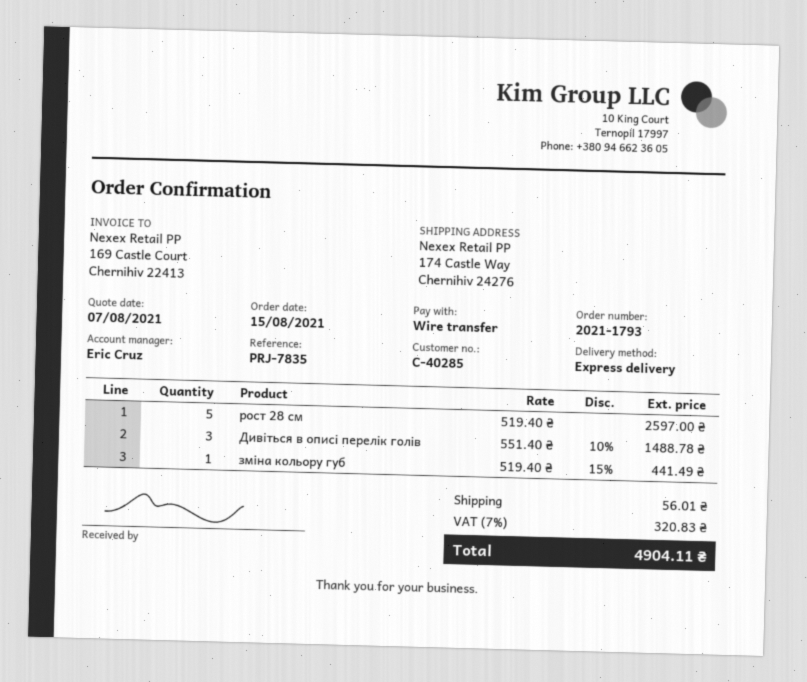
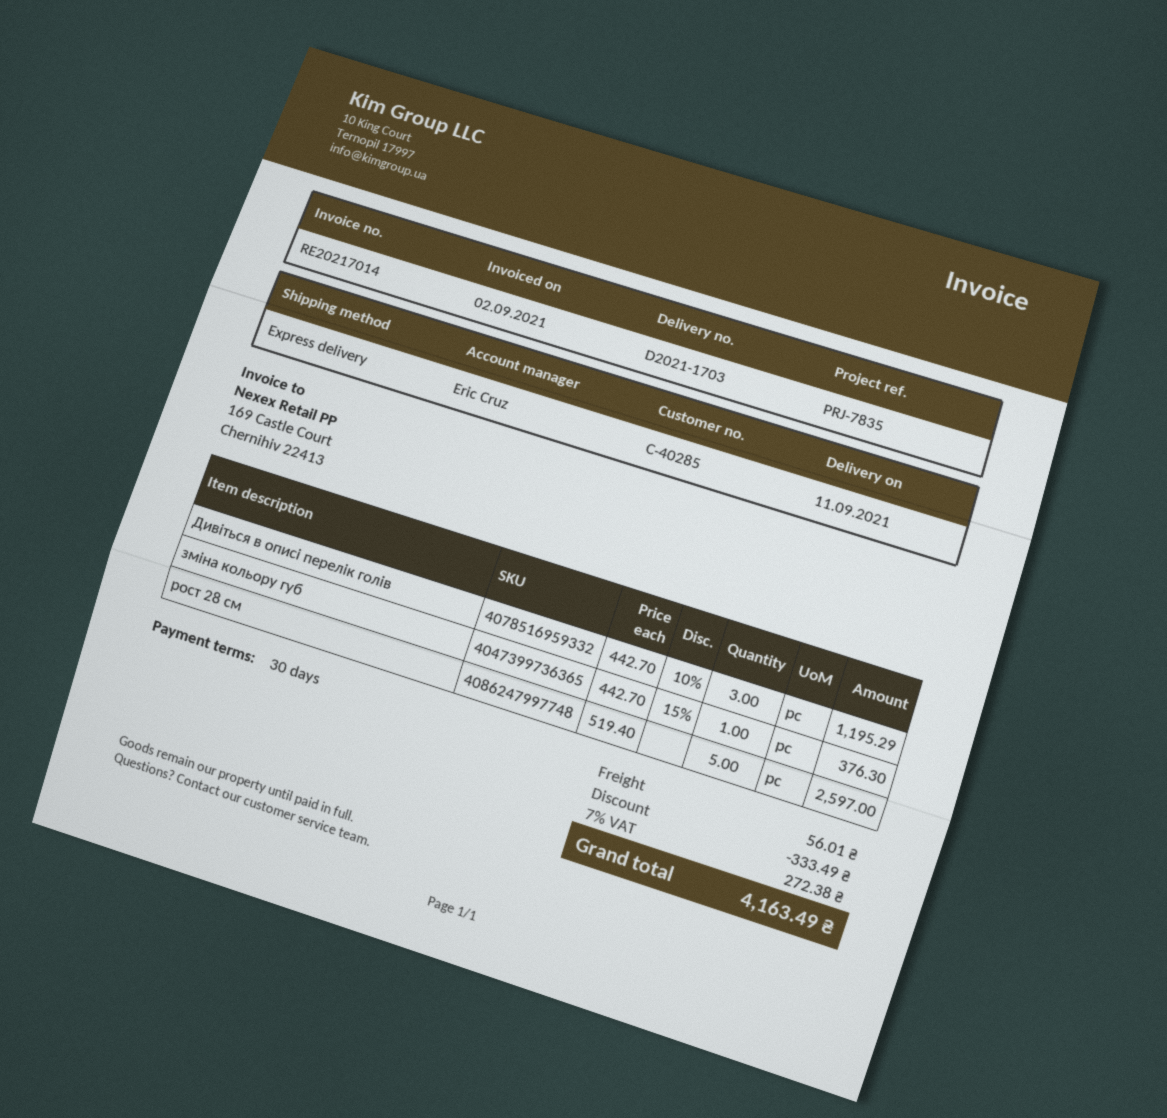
Дивіться в описі перелік голів: 3 x 551.40 - 10% = 1488.78 -> 3 x 442.70 - 10% = 1195.29
зміна кольору губ: 1 x 519.40 - 15% = 441.49 -> 1 x 442.70 - 15% = 376.30
discount: none -> 333.49
tax: 7% = 320.83 -> 7% = 272.38
total: 4904.11 -> 4163.49

